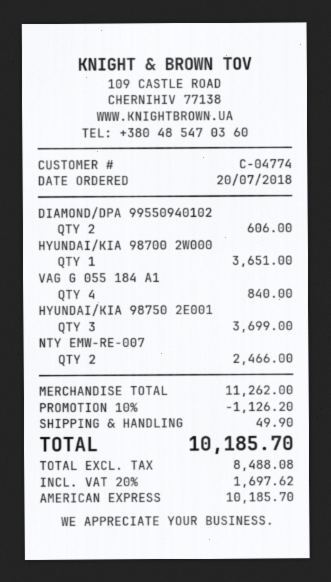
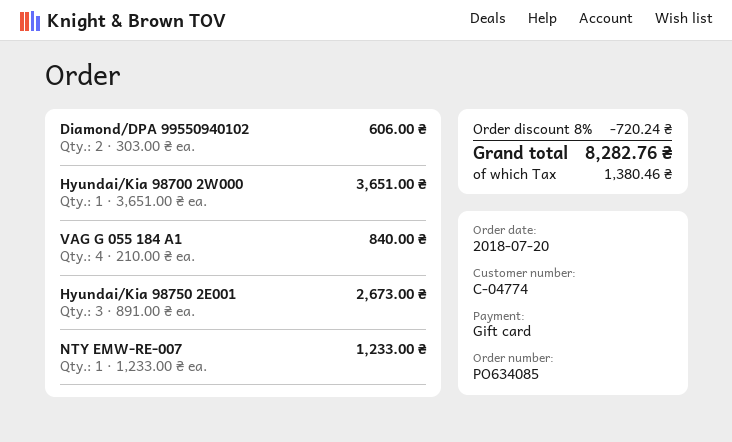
payment method: American Express -> gift card
HYUNDAI/KIA 98750 2E001: 3 for 3699.00 -> 3 for 2673.00
NTY EMW-RE-007: 2 for 2466.00 -> 1 for 1233.00
discount: 10% = 1126.20 -> 8% = 720.24
shipping: 49.90 -> none
tax: 1697.62 -> 1380.46
total: 10185.70 -> 8282.76

